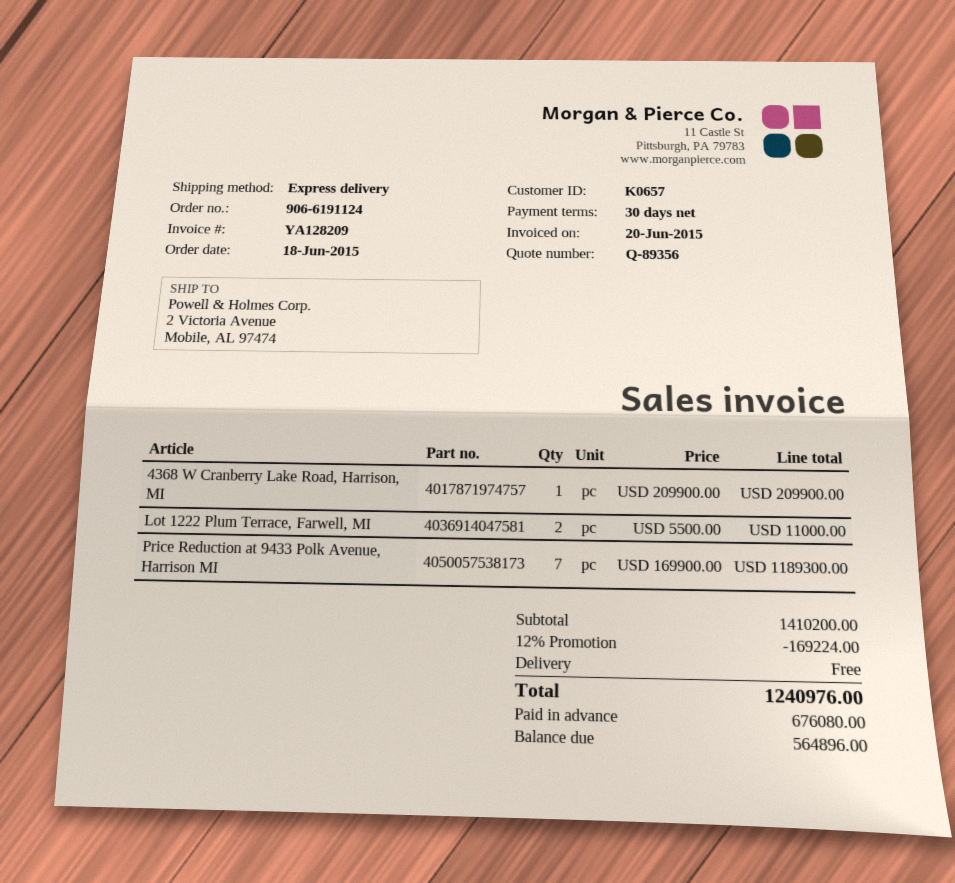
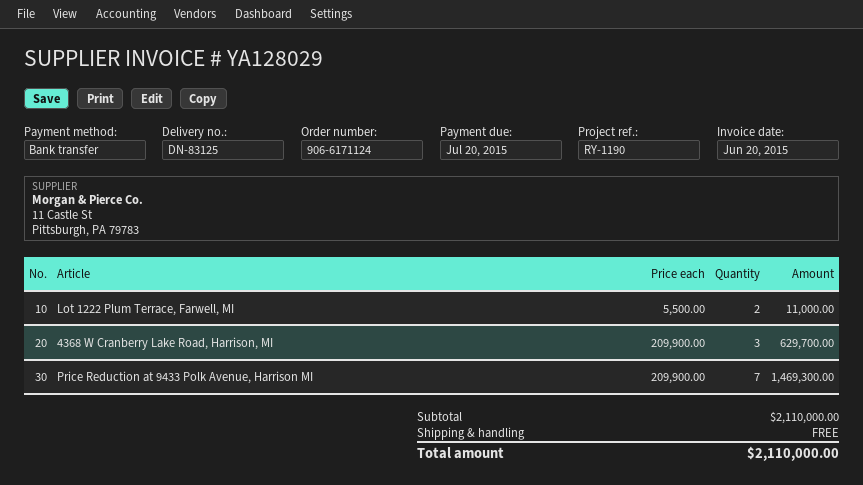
order number: 906-6191124 -> 906-6171124
invoice number: YA128209 -> YA128029
4368 W Cranberry Lake Road, Harrison, MI: 1 x 209900.00 = 209900.00 -> 3 x 209900.00 = 629700.00
Price Reduction at 9433 Polk Avenue, Harrison MI: 7 x 169900.00 = 1189300.00 -> 7 x 209900.00 = 1469300.00
subtotal: 1410200.00 -> 2110000.00
discount: 12% = 169224.00 -> none
total: 1240976.00 -> 2110000.00

